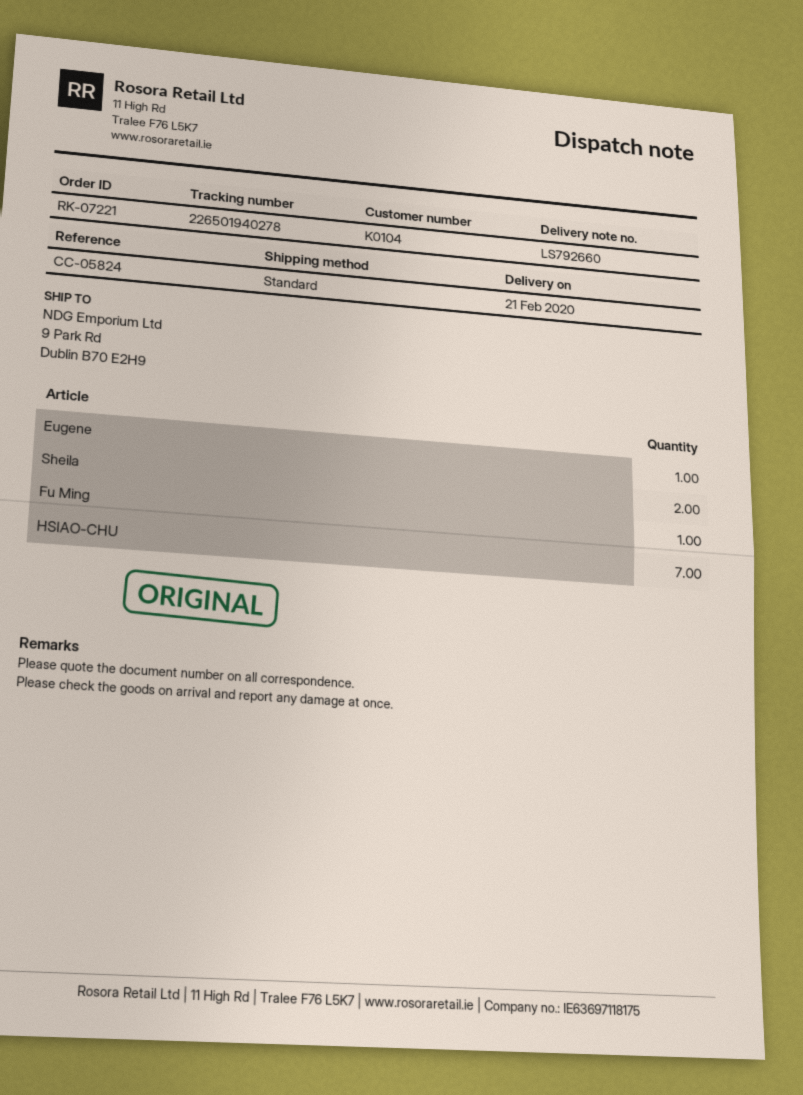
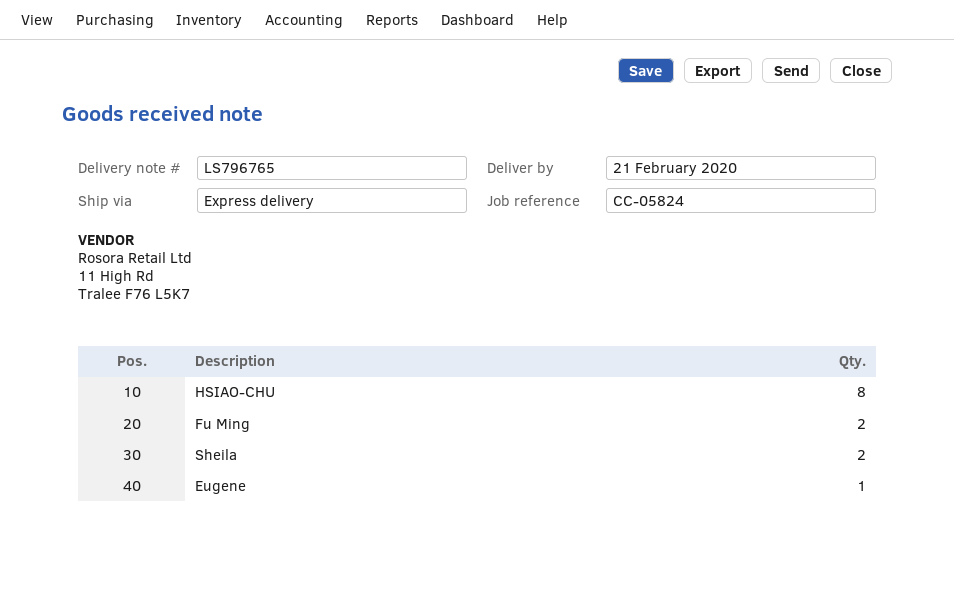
delivery note number: LS792660 -> LS796765
shipping method: standard -> express
Fu Ming: 1 -> 2
HSIAO-CHU: 7 -> 8

